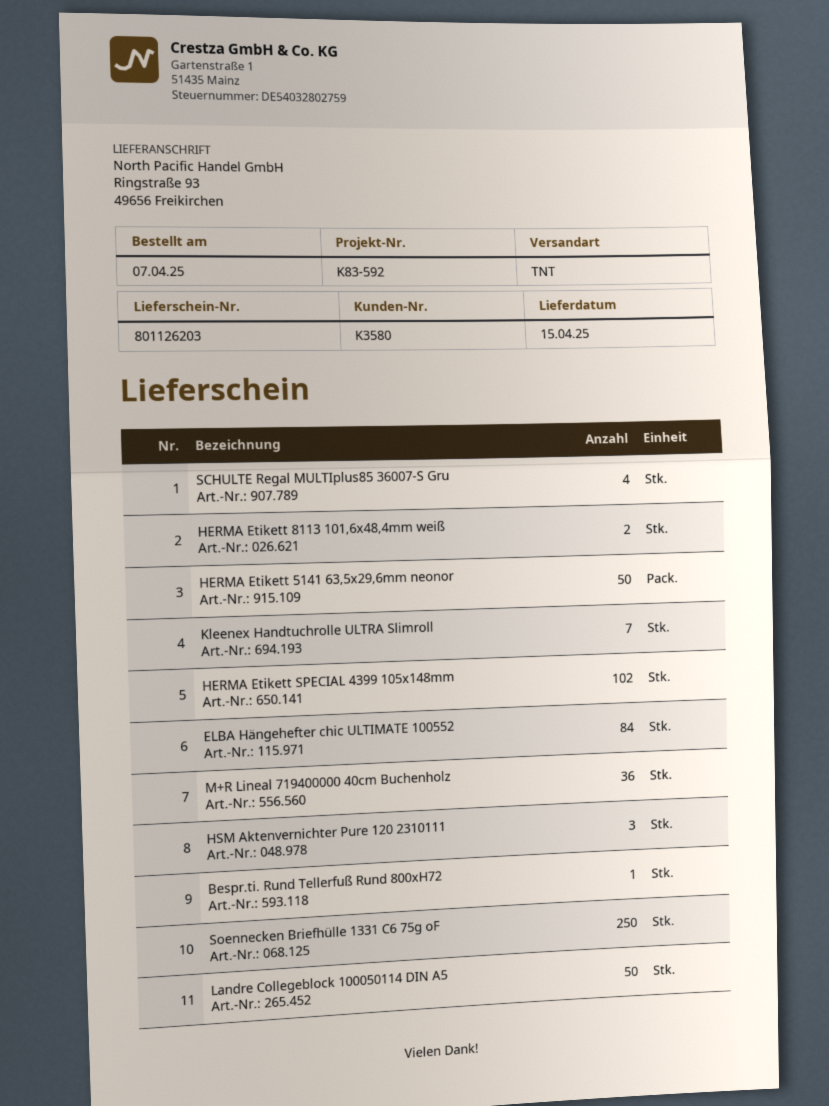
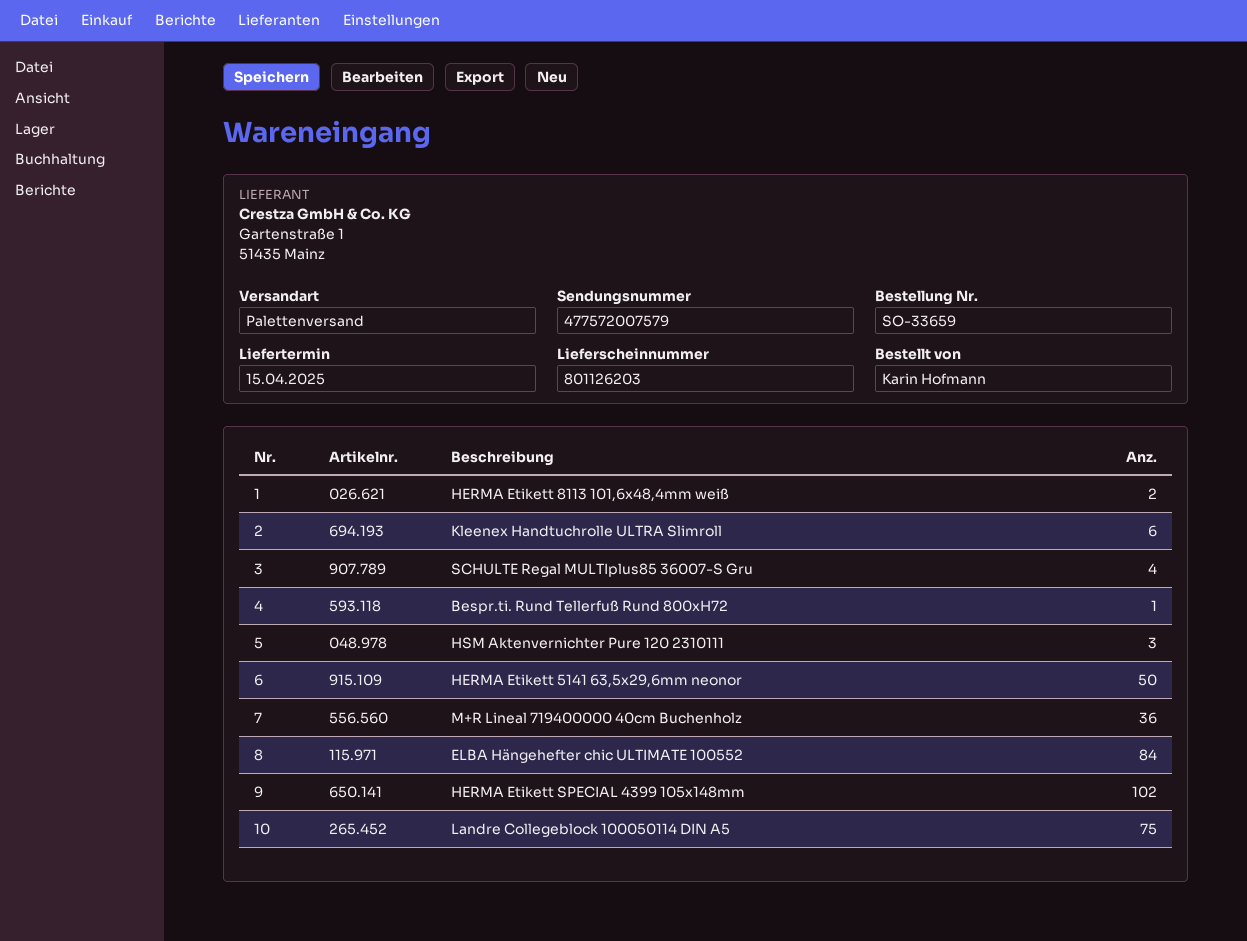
shipping method: TNT -> pallet freight
Kleenex Handtuchrolle ULTRA Slimroll: 7 -> 6
Soennecken Briefhülle 1331 C6 75g oF: 250 -> none
Landre Collegeblock 100050114 DIN A5: 50 -> 75

